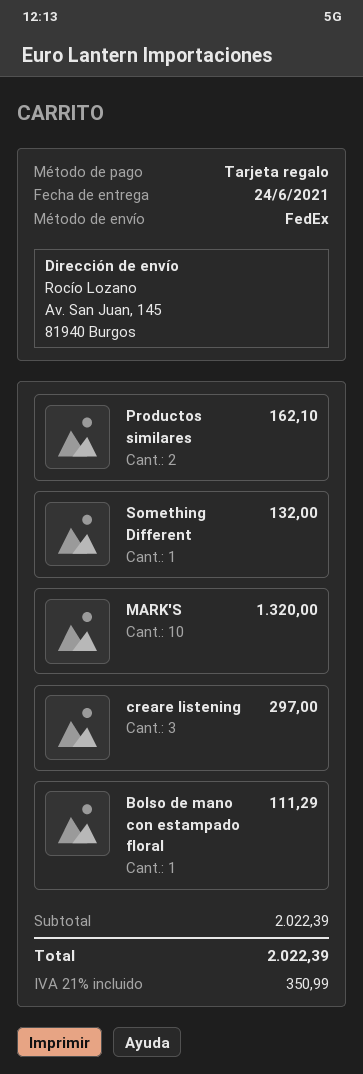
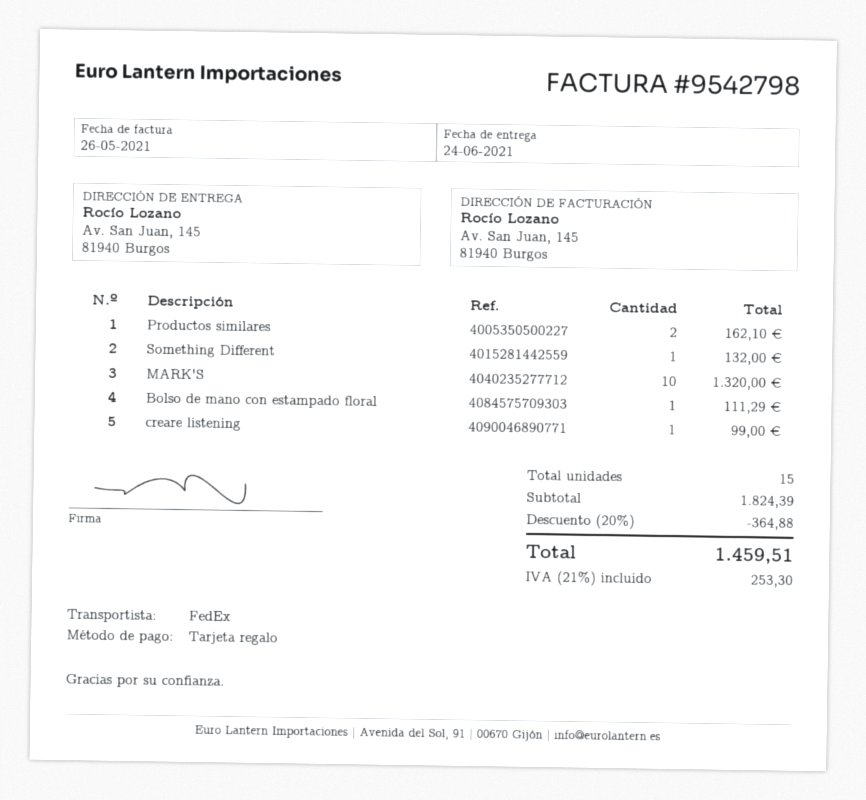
creare listening: 3 for 297.00 -> 1 for 99.00
subtotal: 2022.39 -> 1824.39
discount: none -> 20% = 364.88
tax: 21% = 350.99 -> 21% = 253.30
total: 2022.39 -> 1459.51

